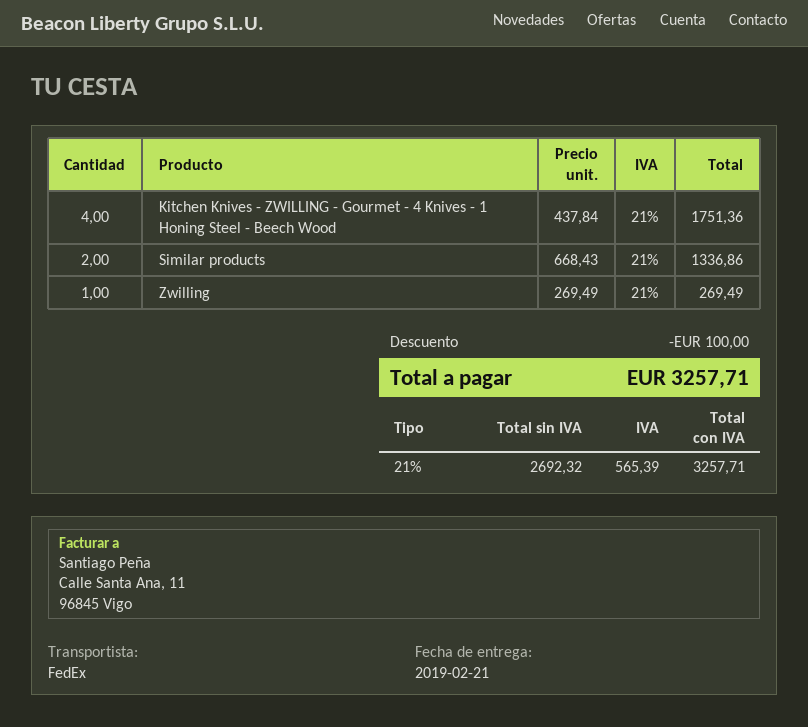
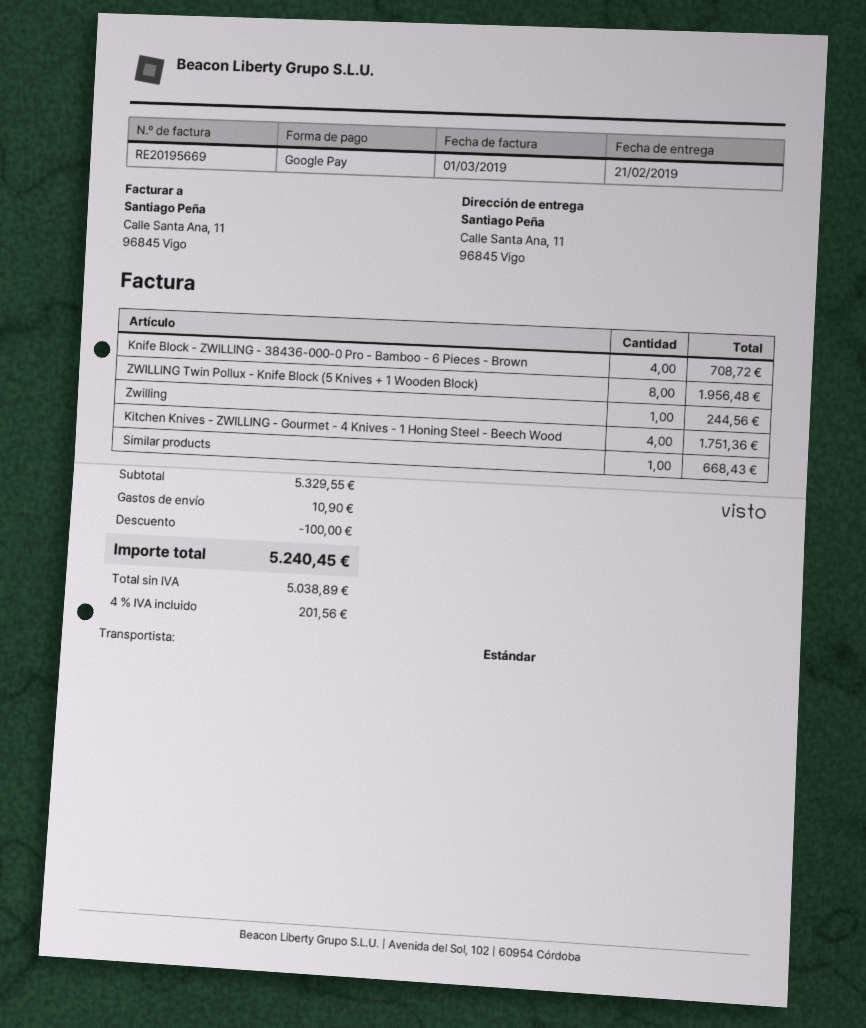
shipping method: FedEx -> standard
Similar products: 2 for 1336.86 -> 1 for 668.43
Zwilling: 1 for 269.49 -> 1 for 244.56
Knife Block - ZWILLING - 38436-000-0 Pro - Bamboo - 6 Pieces - Brown: none -> 4 for 708.72
ZWILLING Twin Pollux - Knife Block (5 Knives + 1 Wooden Block): none -> 8 for 1956.48
shipping: none -> 10.90
net: 2692.32 -> 5038.89
tax: 21% = 565.39 -> 4% = 201.56
total: 3257.71 -> 5240.45

